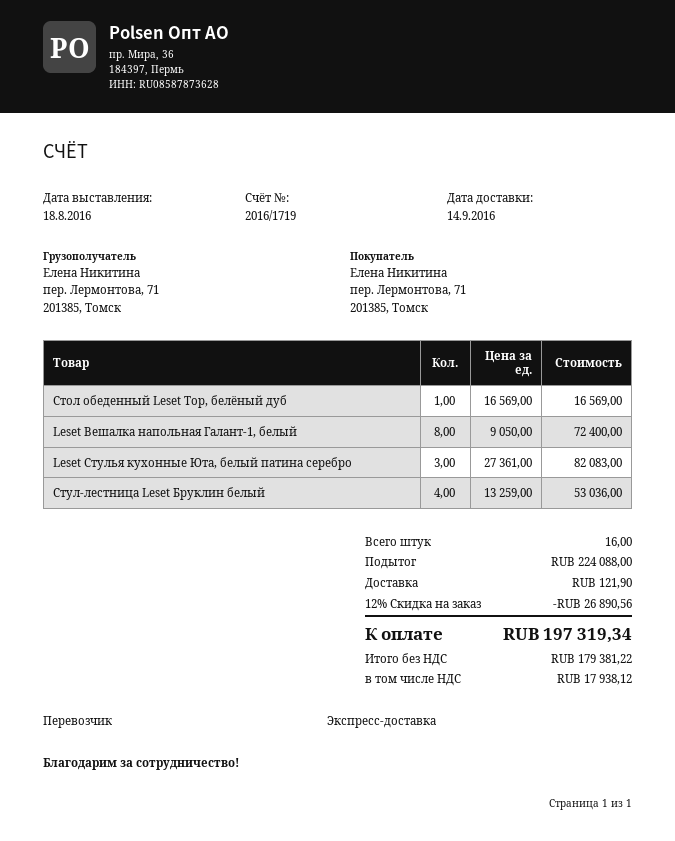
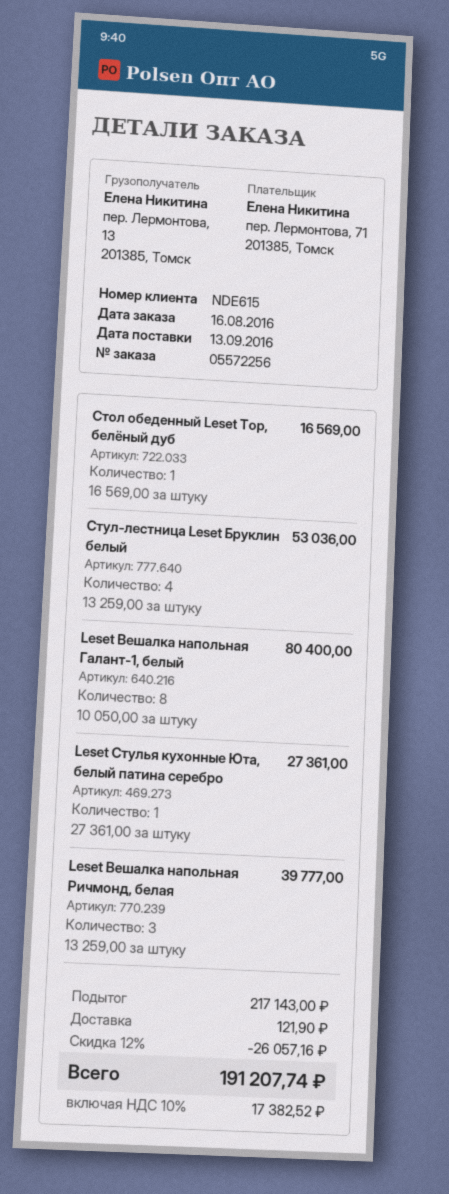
delivery date: 2016-09-14 -> 2016-09-13
ship to: пер. Лермонтова, 71, 201385, Томск -> пер. Лермонтова, 13, 201385, Томск
Leset Вешалка напольная Галант-1, белый: 8 x 9050.00 = 72400.00 -> 8 x 10050.00 = 80400.00
Leset Стулья кухонные Юта, белый патина серебро: 3 x 27361.00 = 82083.00 -> 1 x 27361.00 = 27361.00
Leset Вешалка напольная Ричмонд, белая: none -> 3 x 13259.00 = 39777.00
subtotal: 224088.00 -> 217143.00
discount: 12% = 26890.56 -> 12% = 26057.16
tax: 17938.12 -> 17382.52
total: 197319.34 -> 191207.74

